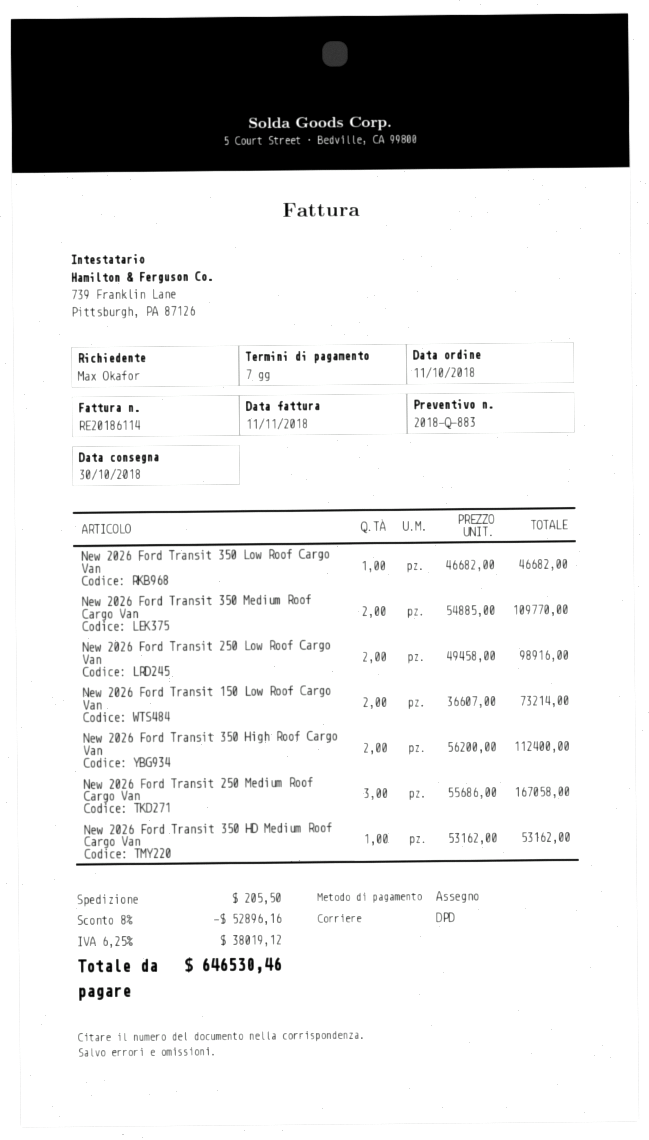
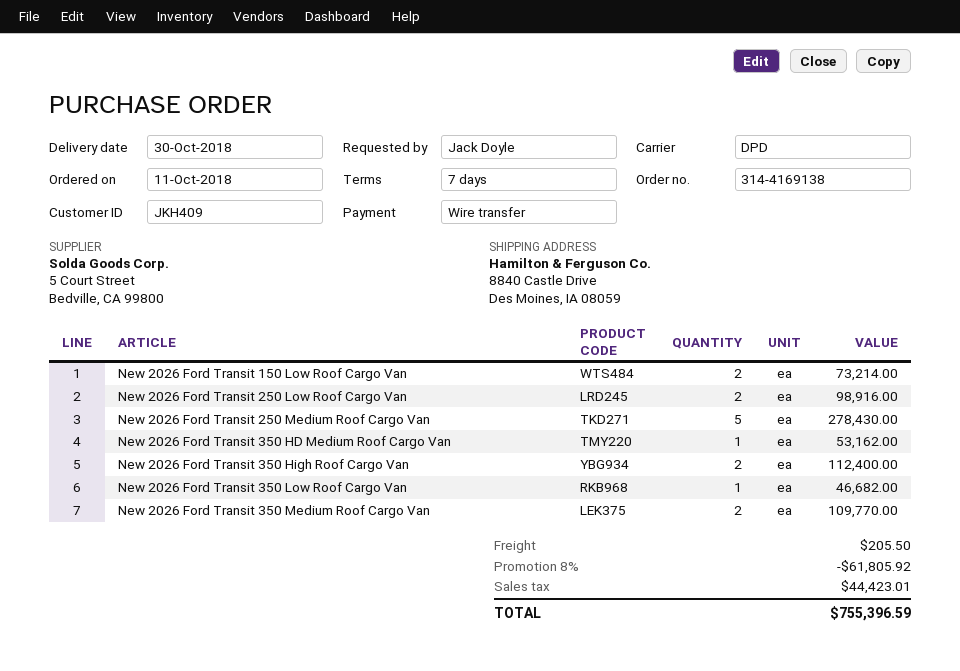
ordered by: Max Okafor -> Jack Doyle
payment method: cheque -> bank transfer
New 2026 Ford Transit 250 Medium Roof Cargo Van: 3 for 167058.00 -> 5 for 278430.00
discount: 8% = 52896.16 -> 8% = 61805.92
tax: 38019.12 -> 44423.01
total: 646530.46 -> 755396.59

